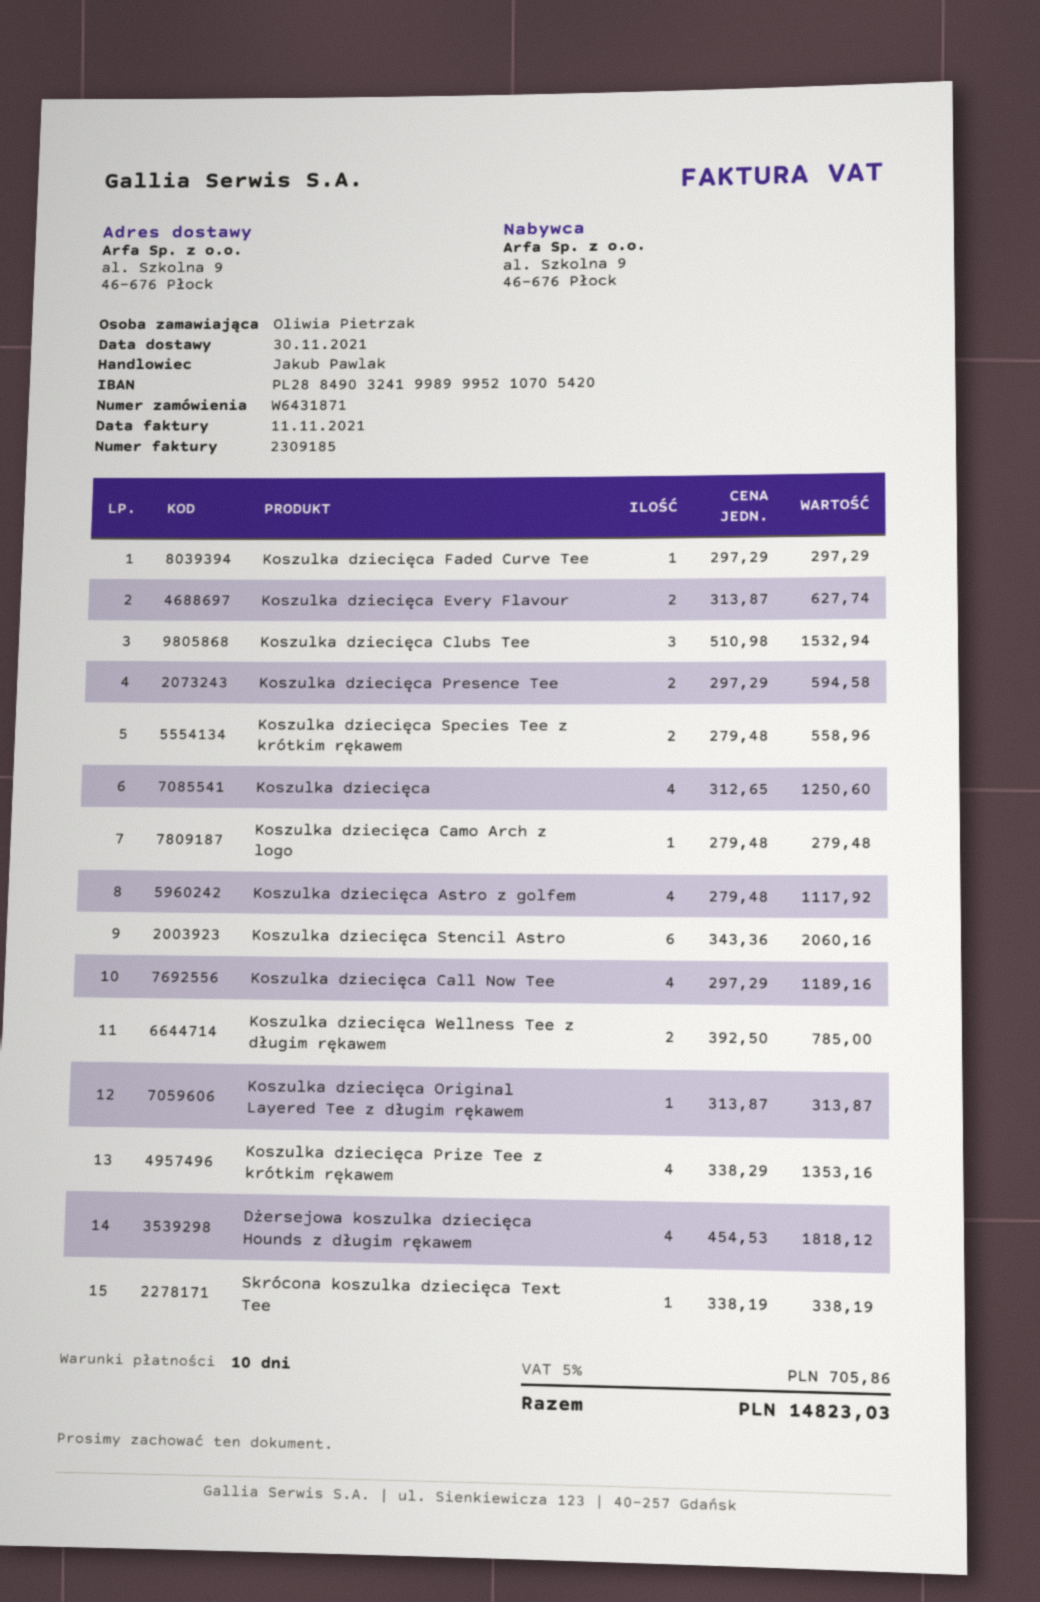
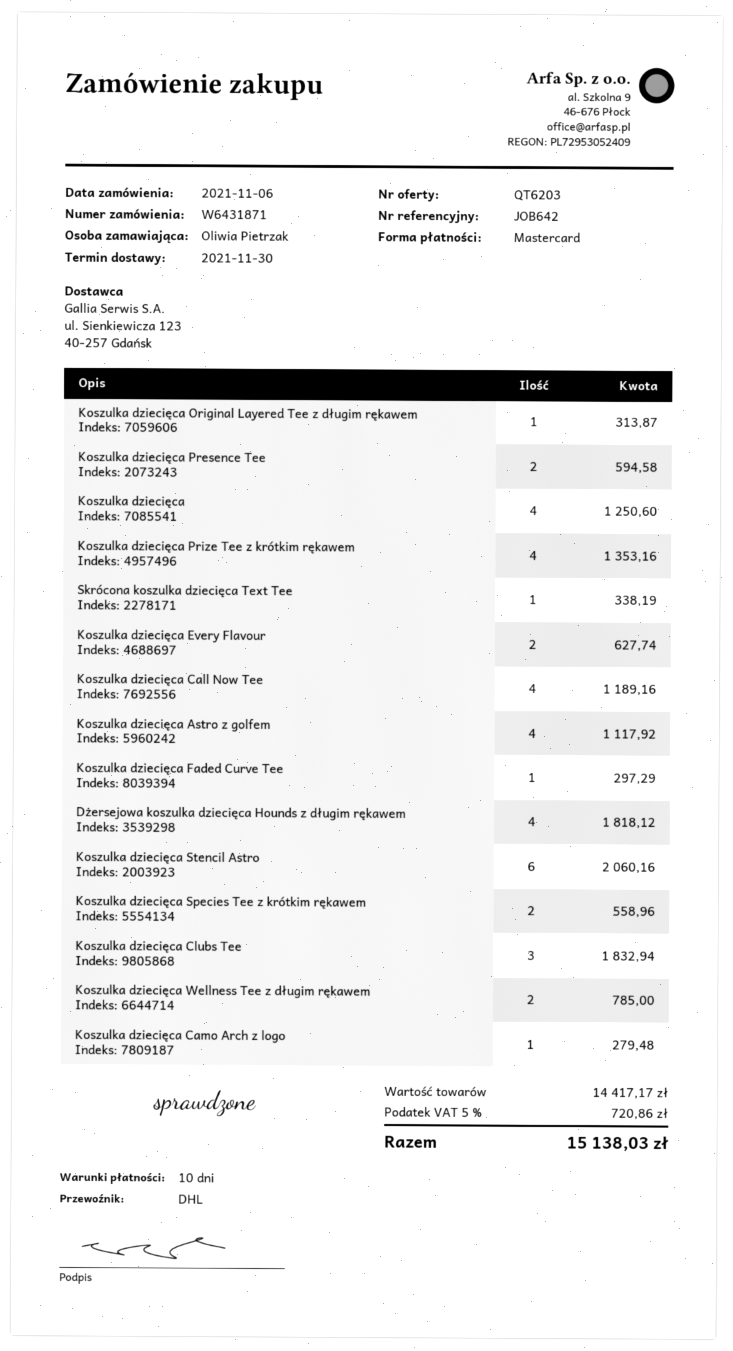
Koszulka dziecięca Clubs Tee: 3 for 1532.94 -> 3 for 1832.94
tax: 5% = 705.86 -> 5% = 720.86
total: 14823.03 -> 15138.03

